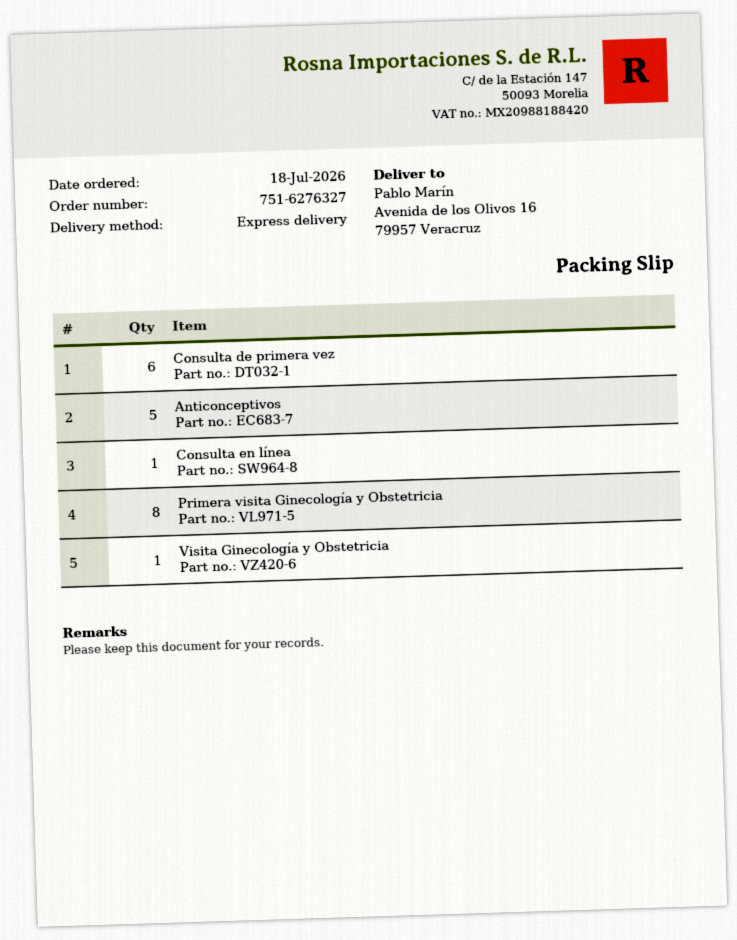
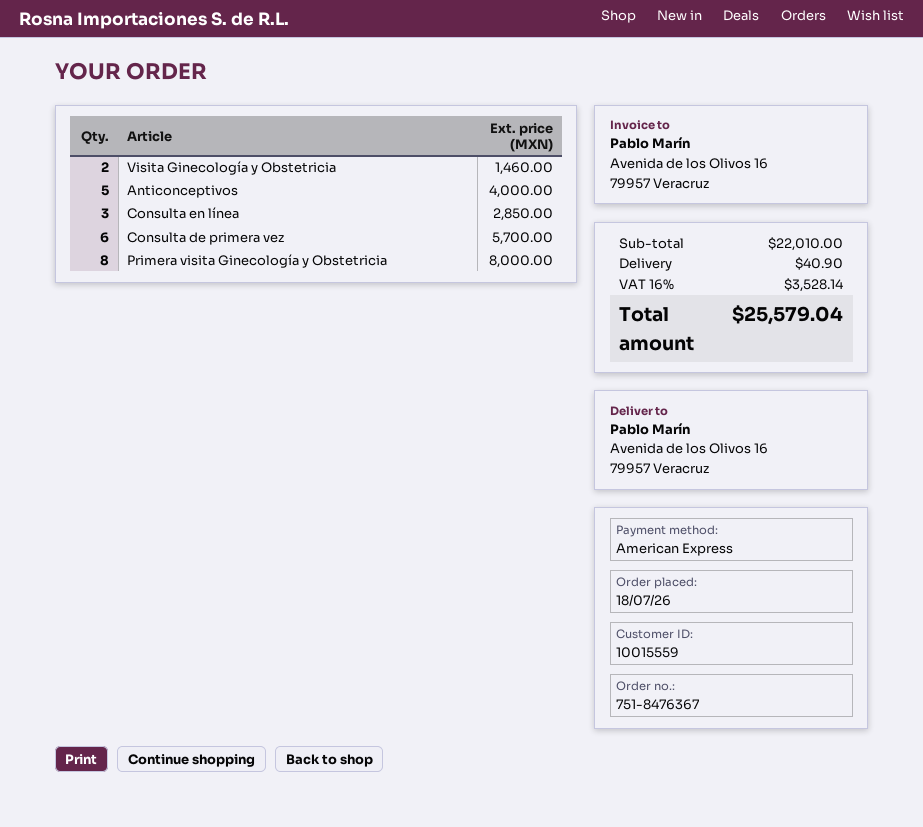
order number: 751-6276327 -> 751-8476367
Consulta en línea: 1 -> 3
Visita Ginecología y Obstetricia: 1 -> 2

